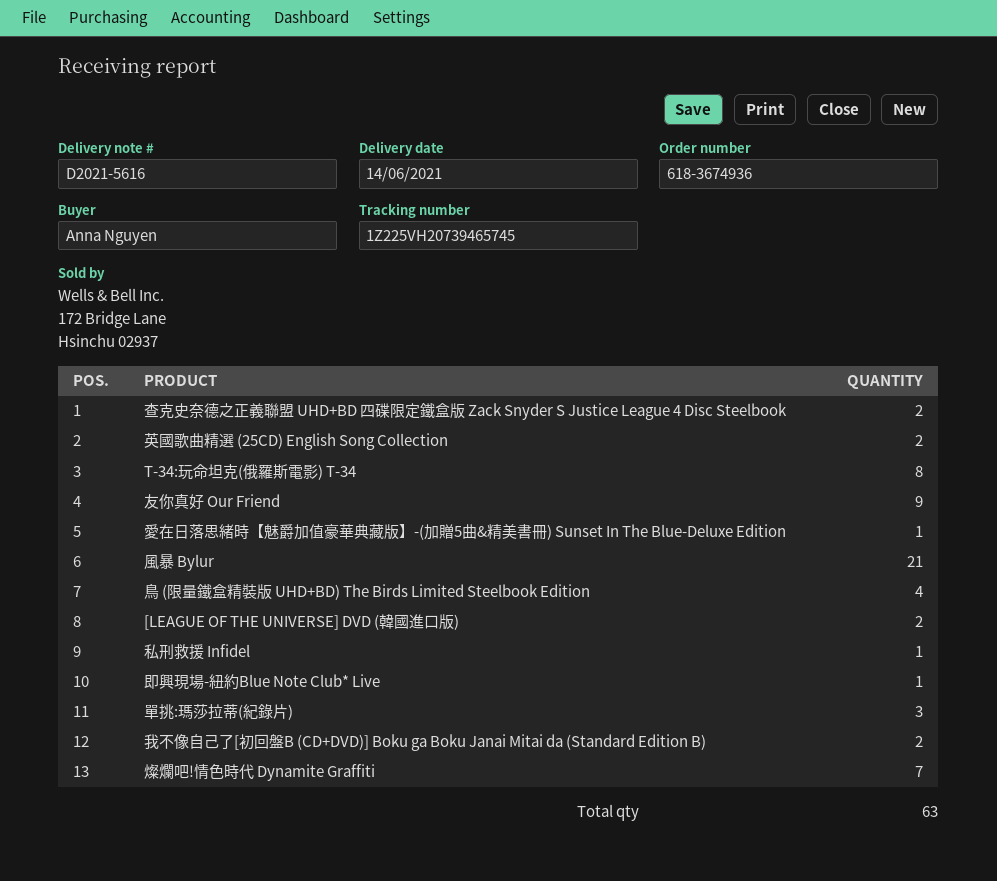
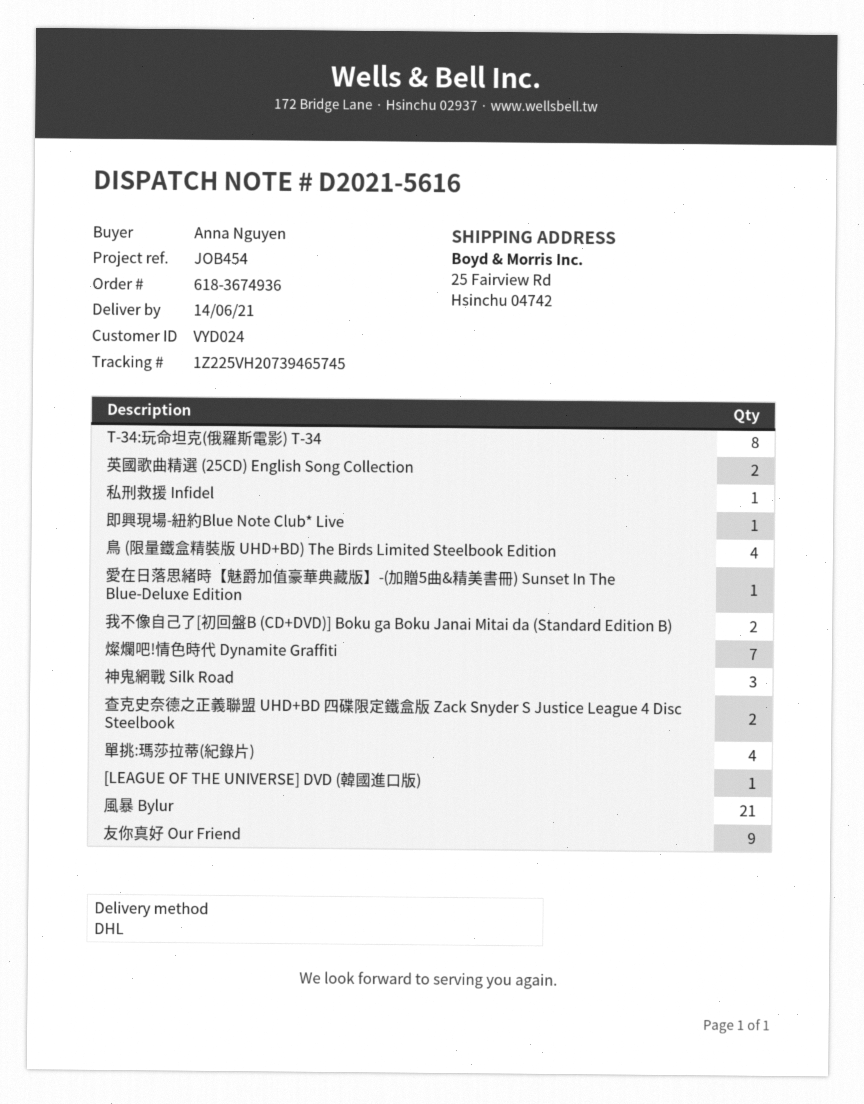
[LEAGUE OF THE UNIVERSE] DVD (韓國進口版): 2 -> 1
單挑:瑪莎拉蒂(紀錄片): 3 -> 4
神鬼網戰 Silk Road: none -> 3

